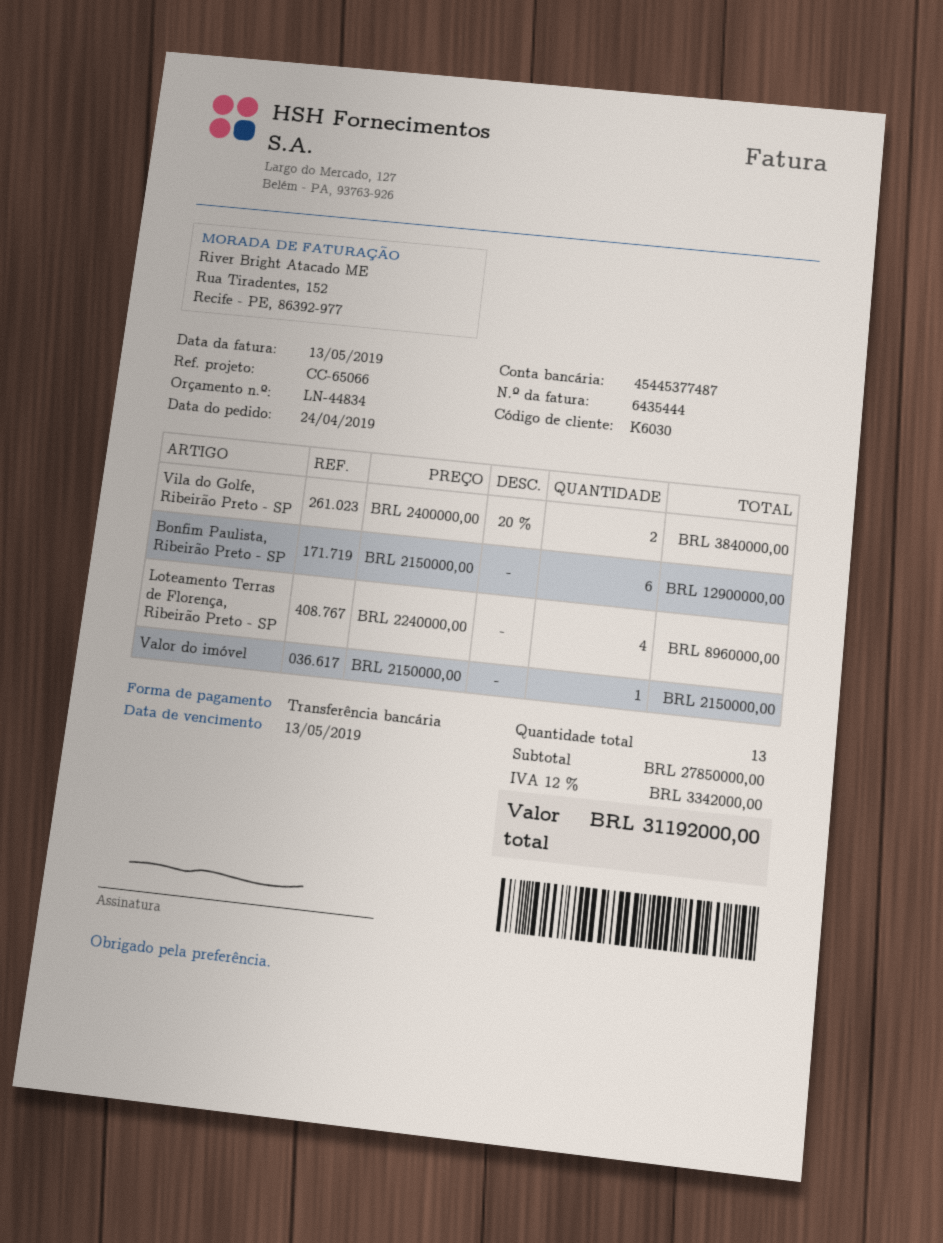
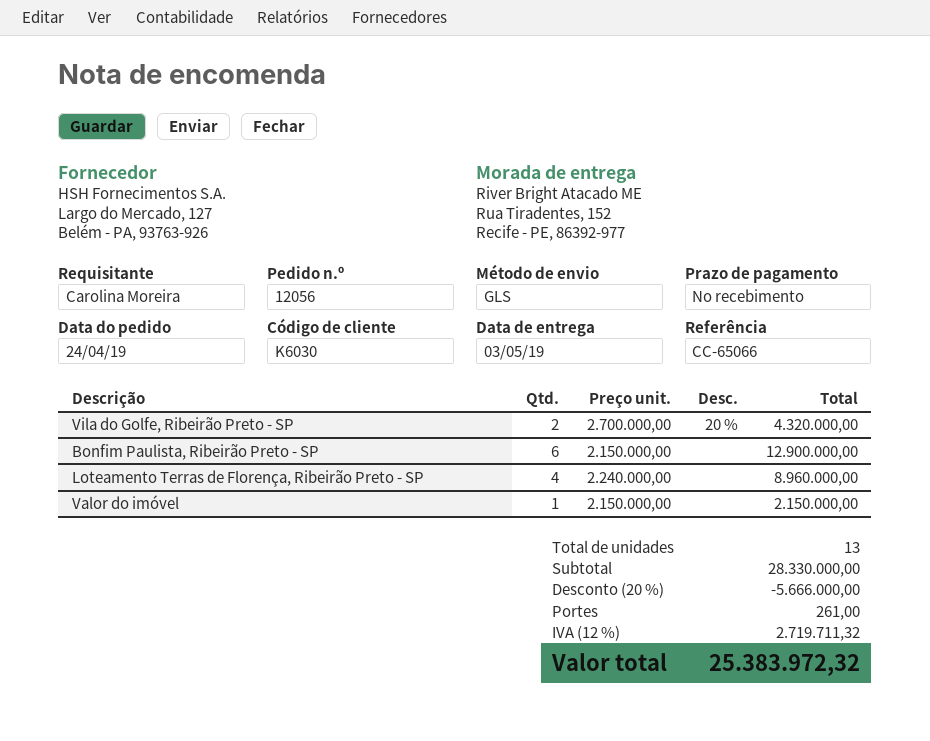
Vila do Golfe, Ribeirão Preto - SP: 2 x 2400000.00 - 20% = 3840000.00 -> 2 x 2700000.00 - 20% = 4320000.00
subtotal: 27850000.00 -> 28330000.00
discount: none -> 20% = 5666000.00
shipping: none -> 261.00
tax: 12% = 3342000.00 -> 12% = 2719711.32
total: 31192000.00 -> 25383972.32

